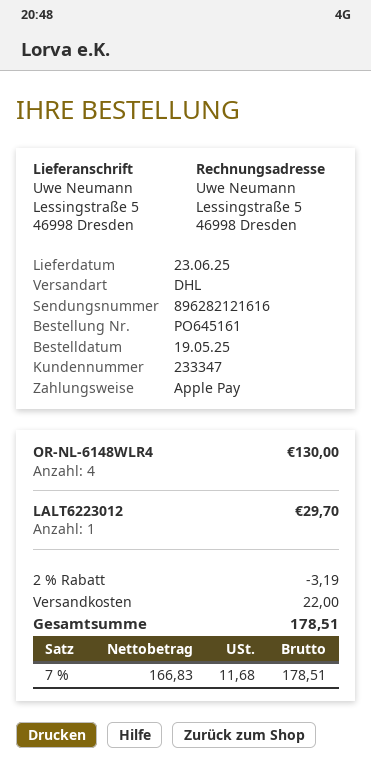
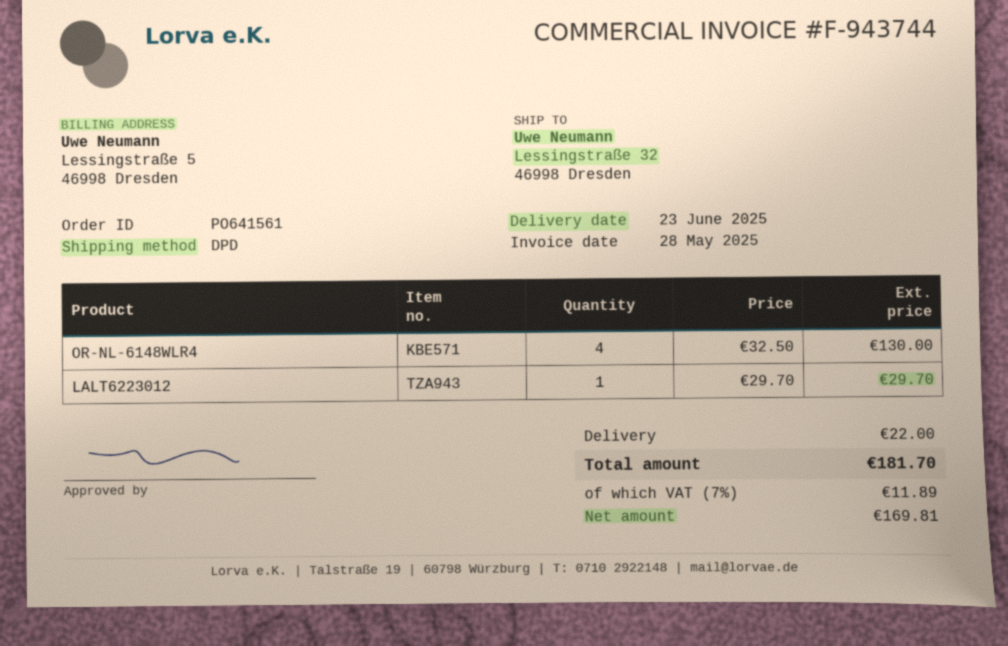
order number: PO645161 -> PO641561
shipping method: DHL -> DPD
ship to: Lessingstraße 5, 46998 Dresden -> Lessingstraße 32, 46998 Dresden
discount: 2% = 3.19 -> none
net: 166.83 -> 169.81
tax: 7% = 11.68 -> 7% = 11.89
total: 178.51 -> 181.70

